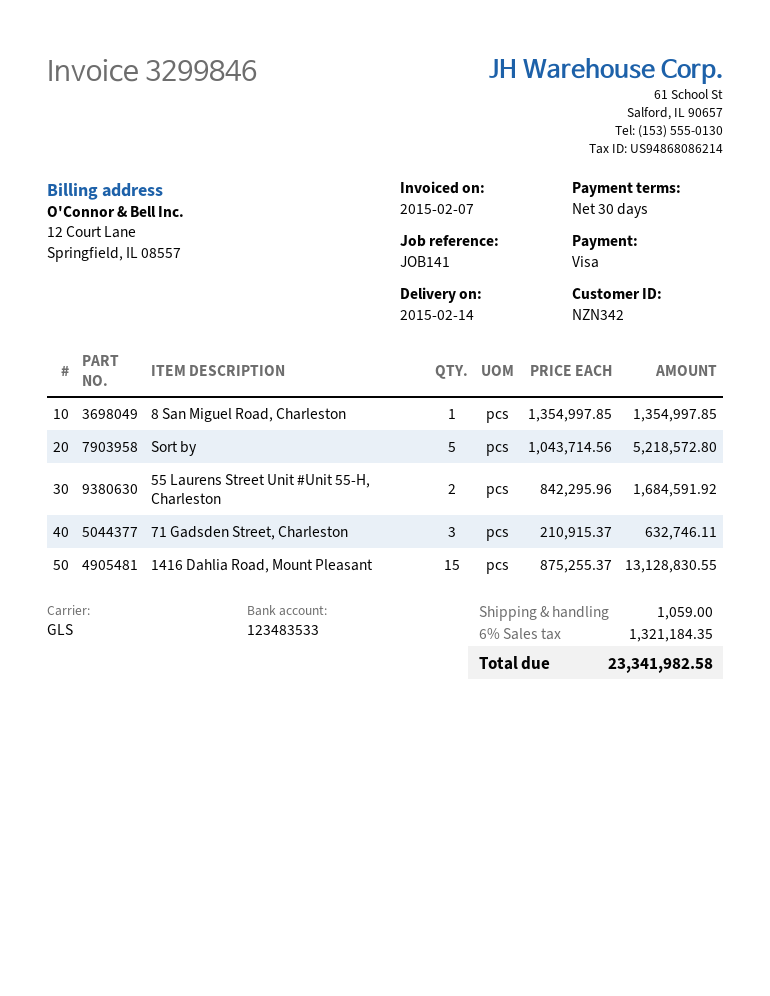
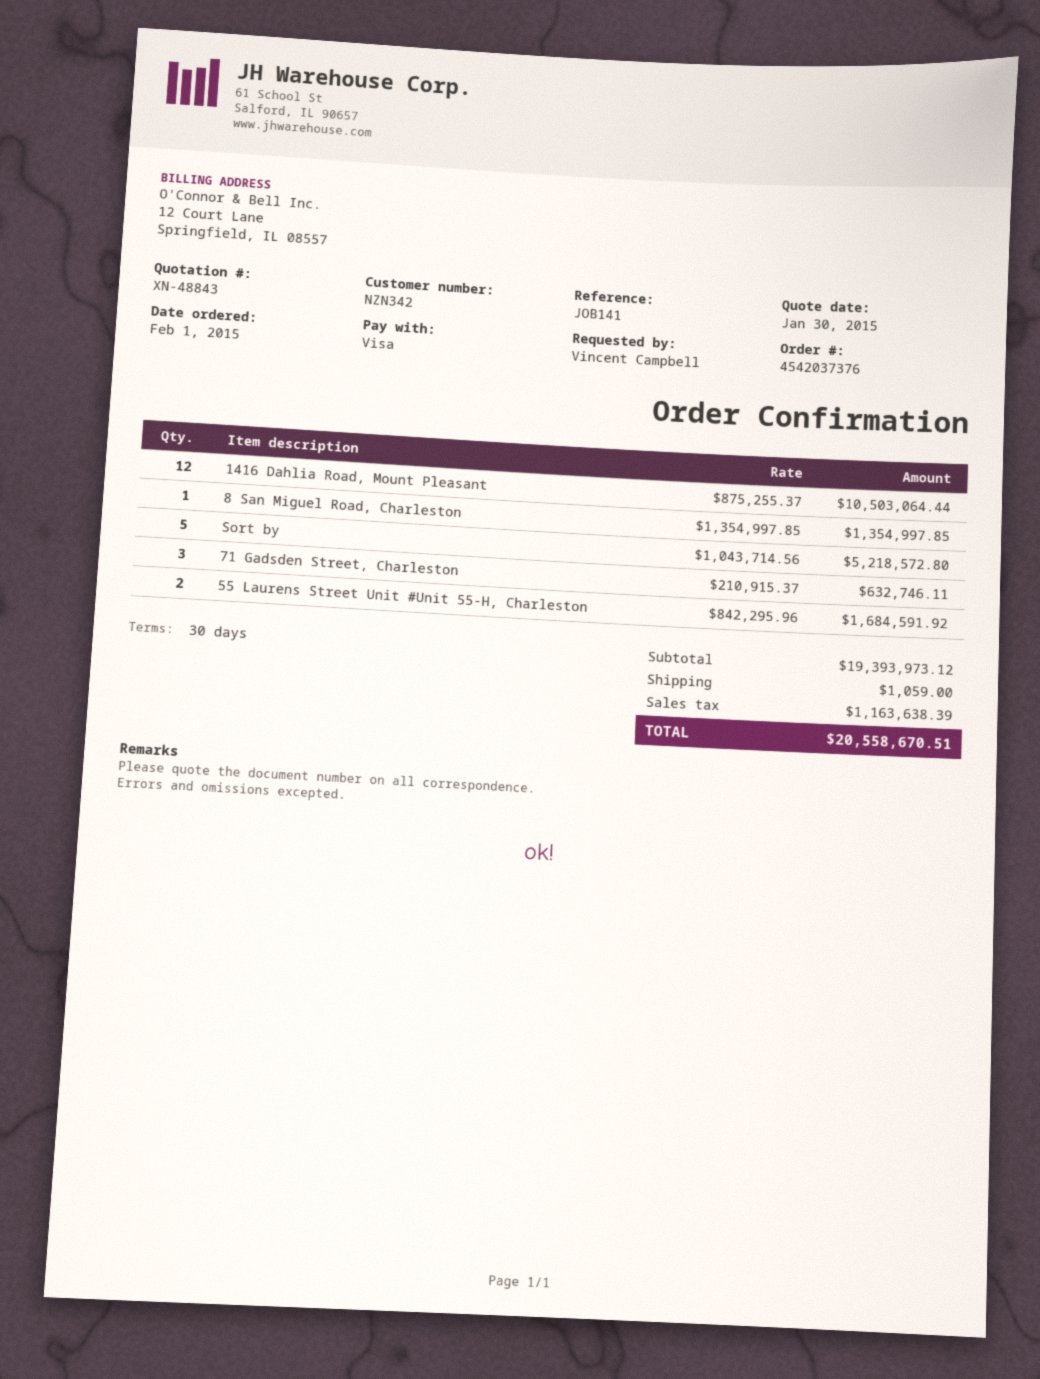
1416 Dahlia Road, Mount Pleasant: 15 x 875255.37 = 13128830.55 -> 12 x 875255.37 = 10503064.44
tax: 1321184.35 -> 1163638.39
total: 23341982.58 -> 20558670.51

